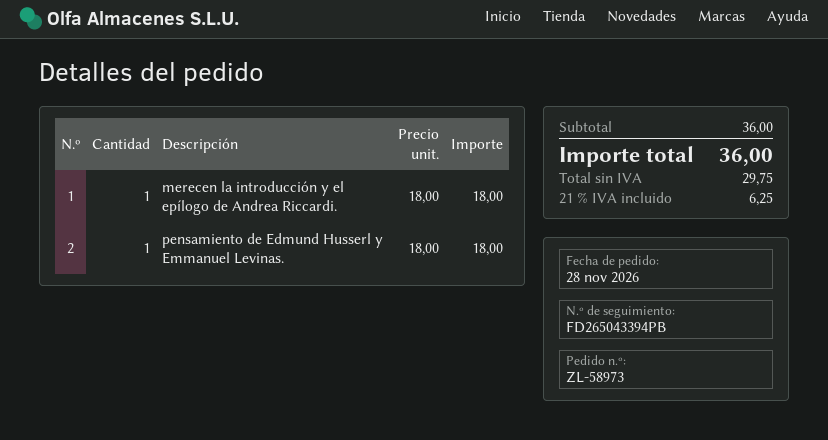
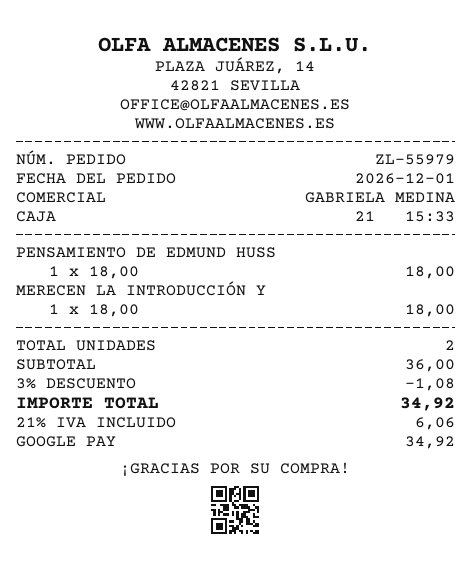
order number: ZL-58973 -> ZL-55979
order date: 2026-11-28 -> 2026-12-01
discount: none -> 3% = 1.08
tax: 21% = 6.25 -> 21% = 6.06
total: 36.00 -> 34.92

